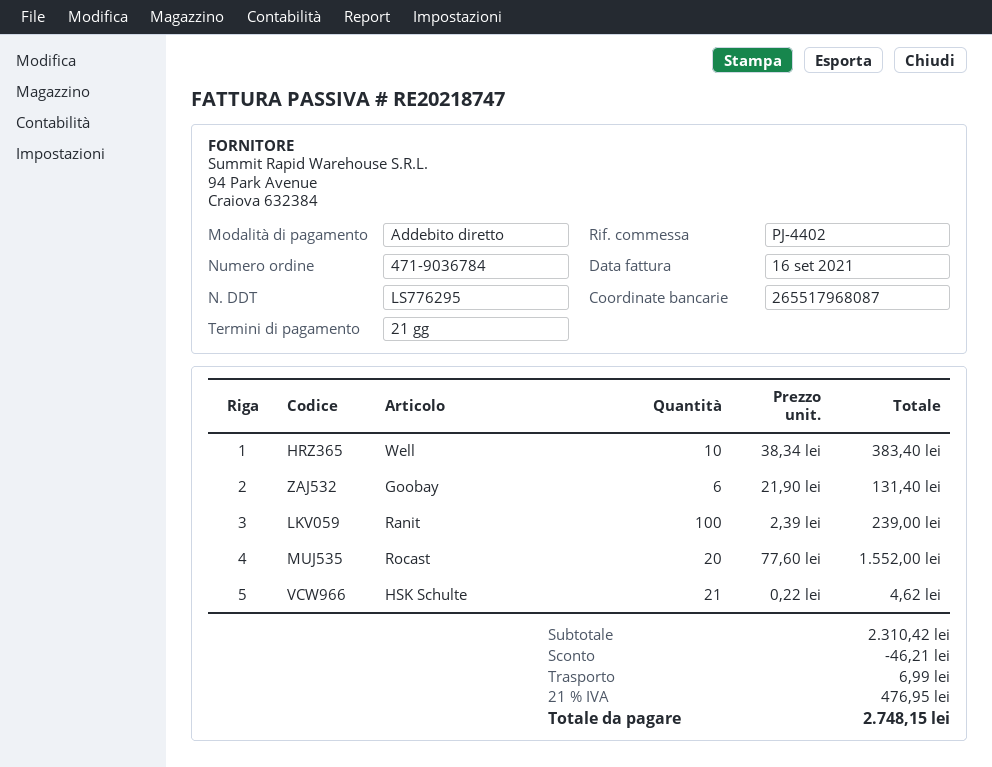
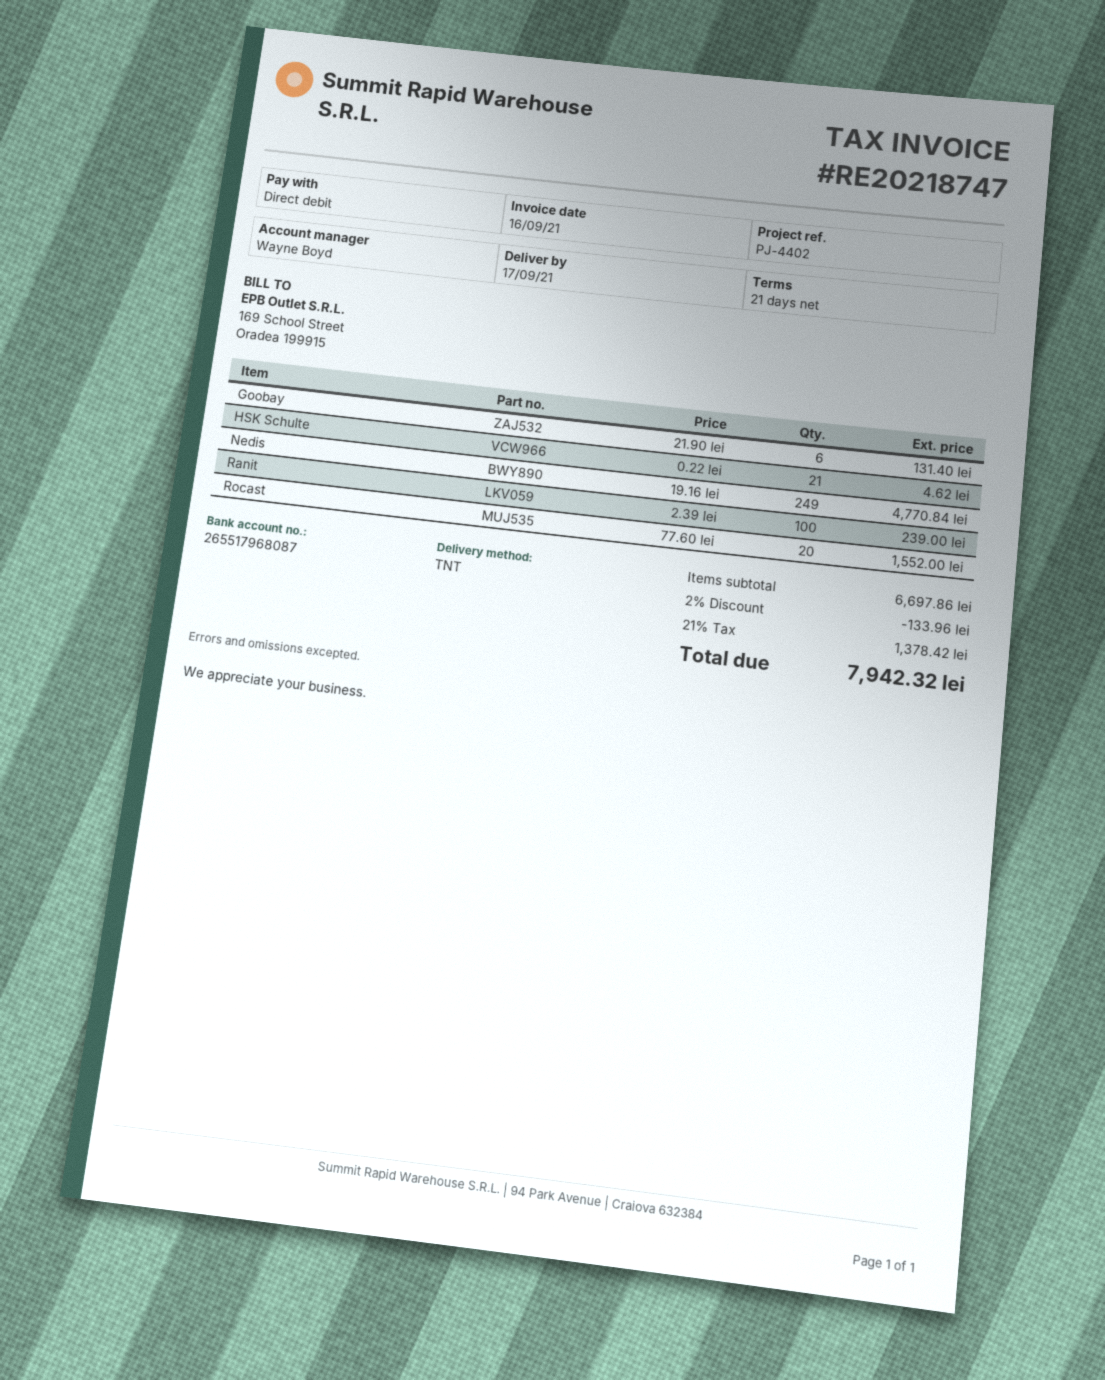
Well: 10 x 38.34 = 383.40 -> none
Nedis: none -> 249 x 19.16 = 4770.84
subtotal: 2310.42 -> 6697.86
discount: 46.21 -> 133.96
shipping: 6.99 -> none
tax: 21% = 476.95 -> 21% = 1378.42
total: 2748.15 -> 7942.32

